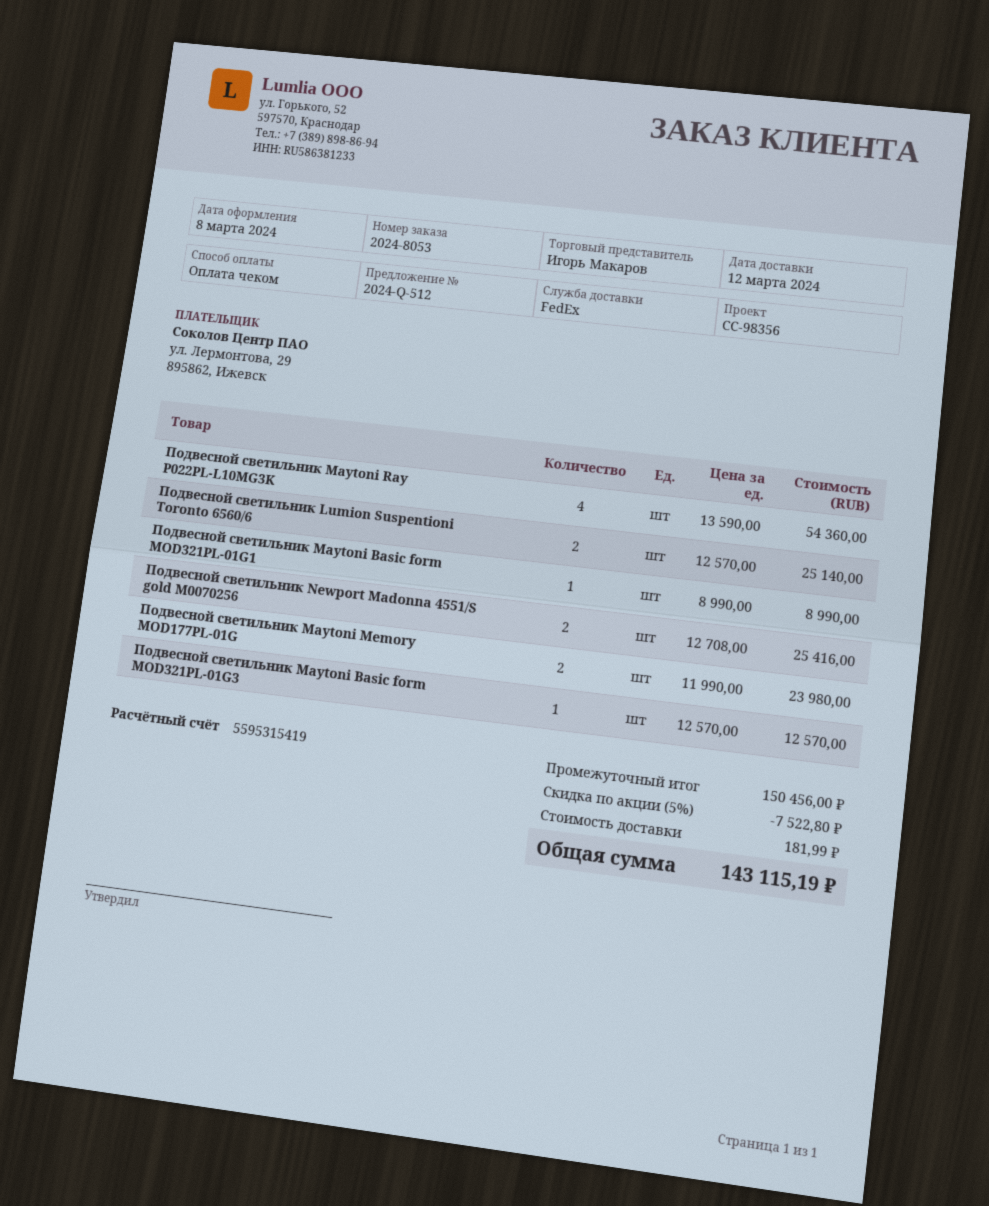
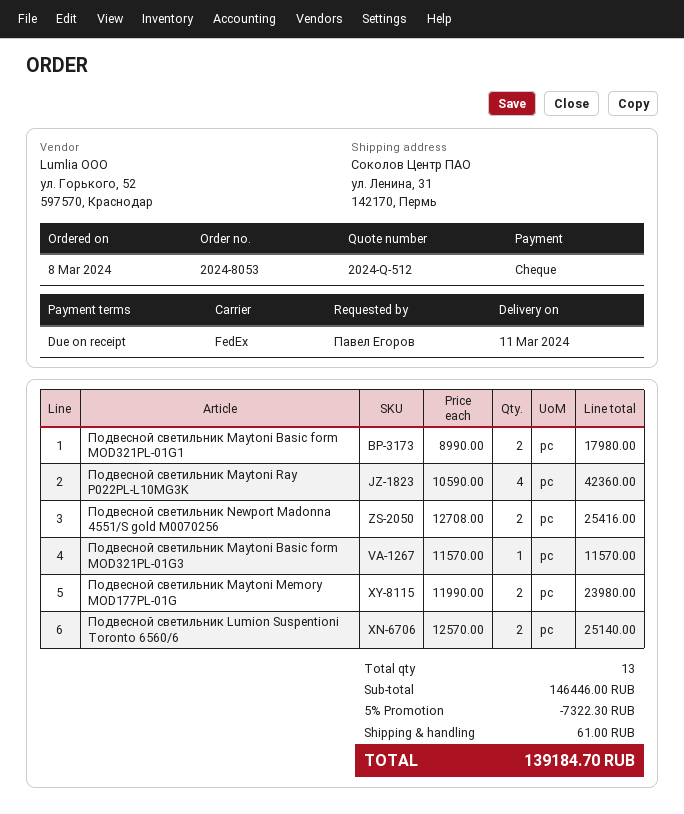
delivery date: 2024-03-12 -> 2024-03-11
Подвесной светильник Maytoni Ray P022PL-L10MG3K: 4 x 13590.00 = 54360.00 -> 4 x 10590.00 = 42360.00
Подвесной светильник Maytoni Basic form MOD321PL-01G1: 1 x 8990.00 = 8990.00 -> 2 x 8990.00 = 17980.00
Подвесной светильник Maytoni Basic form MOD321PL-01G3: 1 x 12570.00 = 12570.00 -> 1 x 11570.00 = 11570.00
subtotal: 150456.00 -> 146446.00
discount: 5% = 7522.80 -> 5% = 7322.30
shipping: 181.99 -> 61.00
total: 143115.19 -> 139184.70

